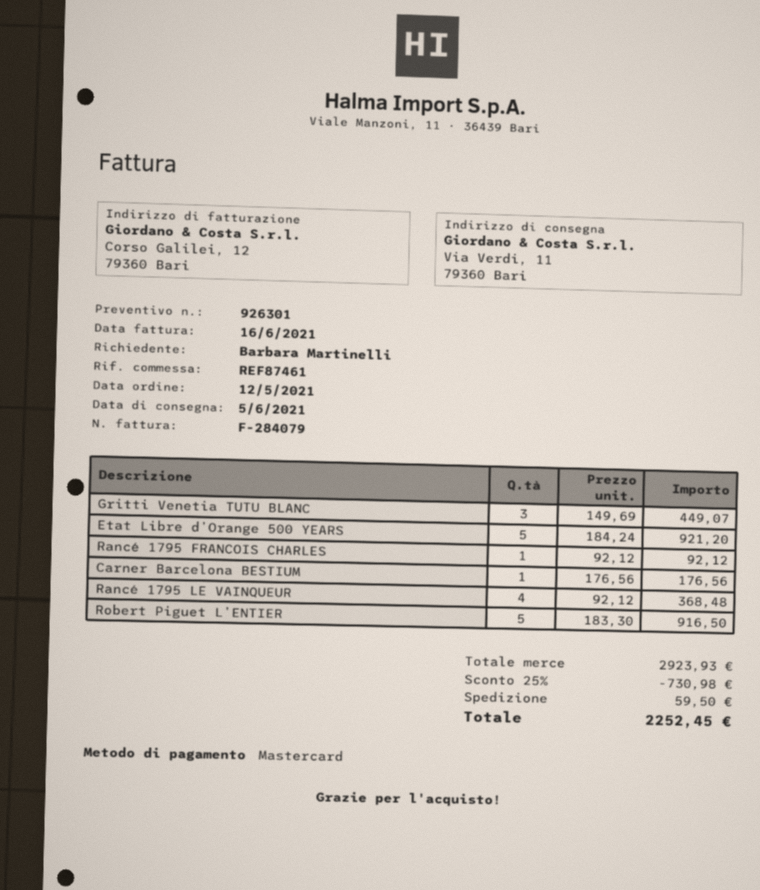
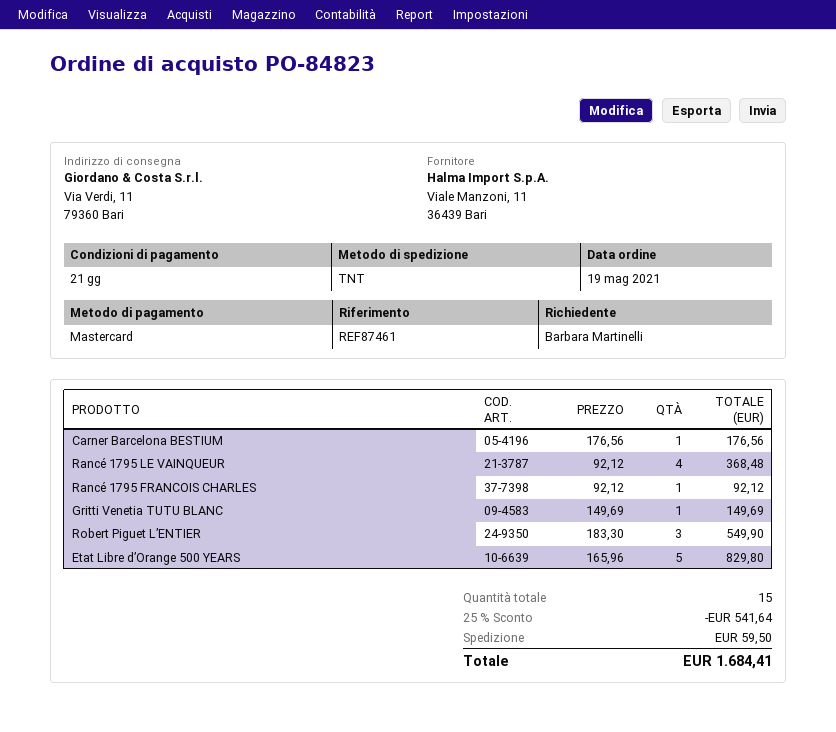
order date: 2021-05-12 -> 2021-05-19
Gritti Venetia TUTU BLANC: 3 x 149.69 = 449.07 -> 1 x 149.69 = 149.69
Etat Libre d’Orange 500 YEARS: 5 x 184.24 = 921.20 -> 5 x 165.96 = 829.80
Robert Piguet L’ENTIER: 5 x 183.30 = 916.50 -> 3 x 183.30 = 549.90
discount: 25% = 730.98 -> 25% = 541.64
total: 2252.45 -> 1684.41

